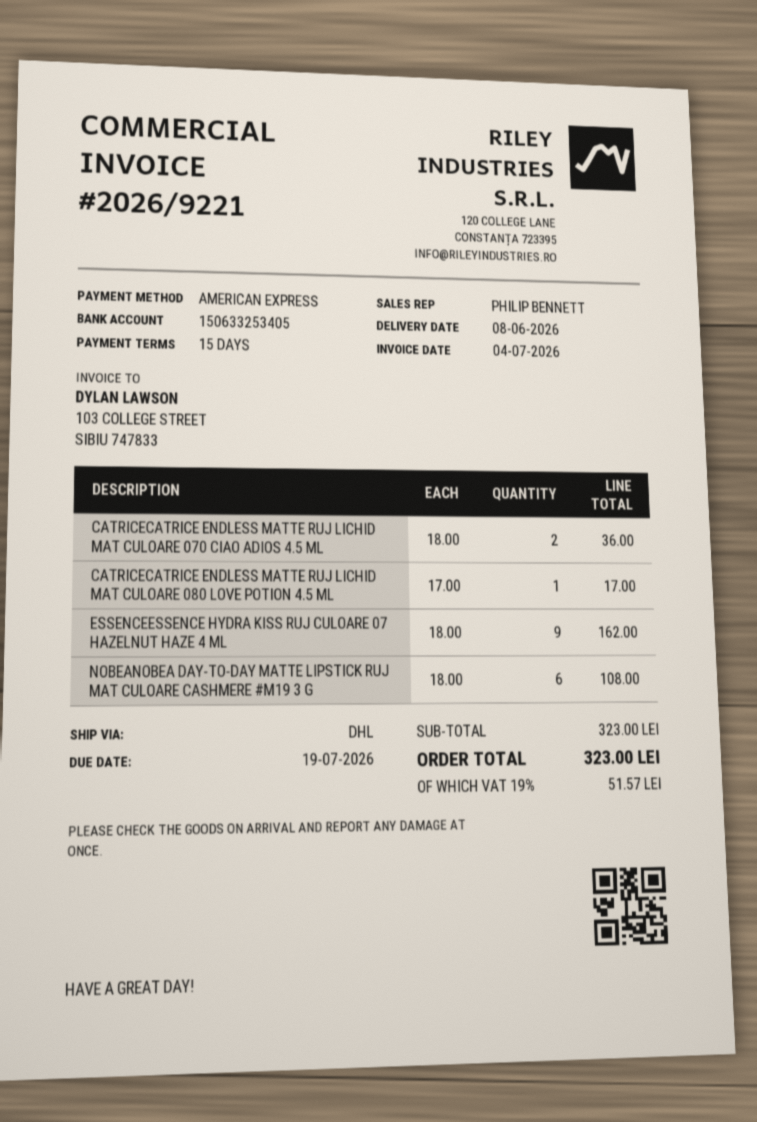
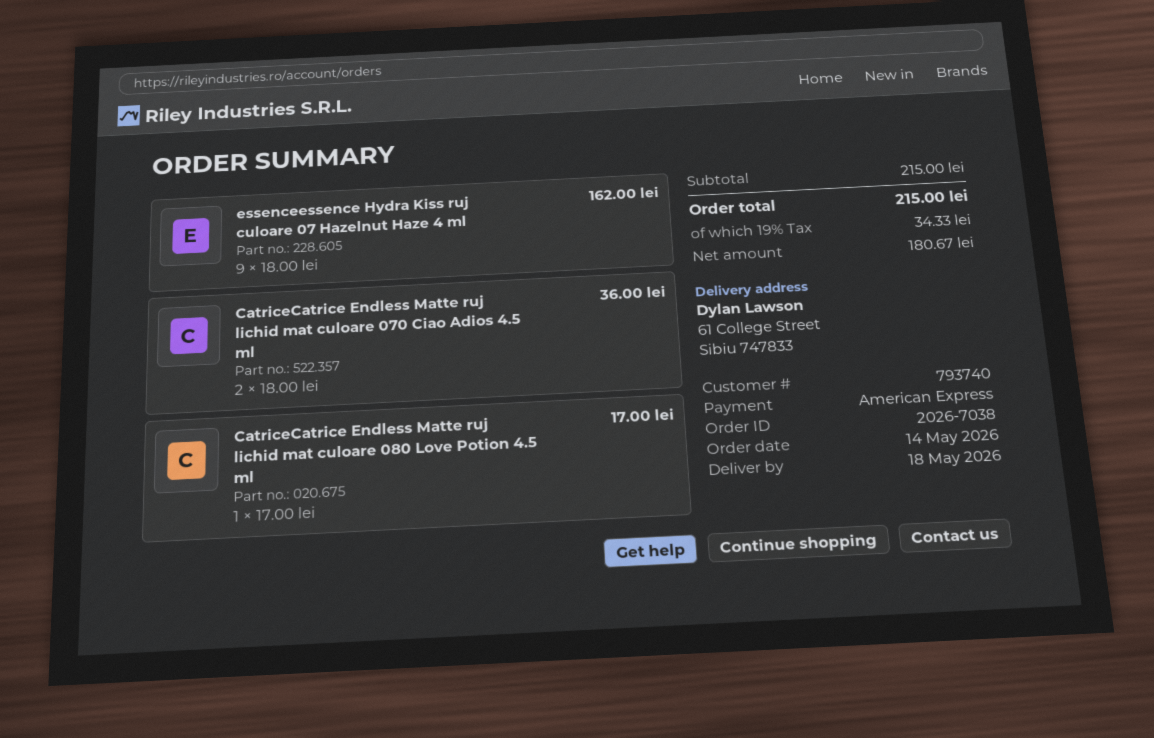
delivery date: 2026-06-08 -> 2026-05-18
NOBEANOBEA DAY-TO-DAY MATTE LIPSTICK RUJ MAT CULOARE CASHMERE #M19 3 G: 6 x 18.00 = 108.00 -> none
subtotal: 323.00 -> 215.00
tax: 19% = 51.57 -> 19% = 34.33
total: 323.00 -> 215.00

